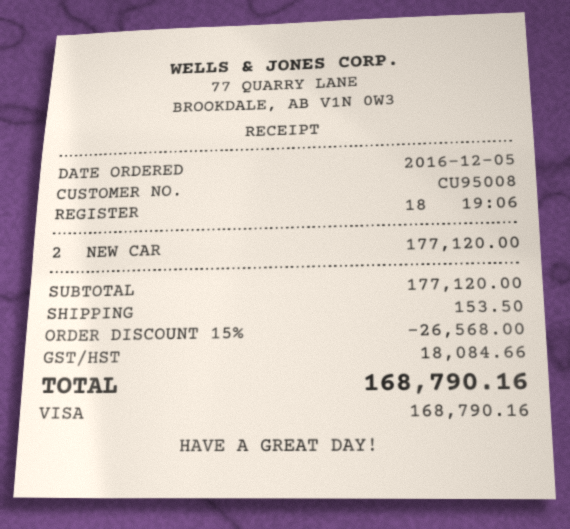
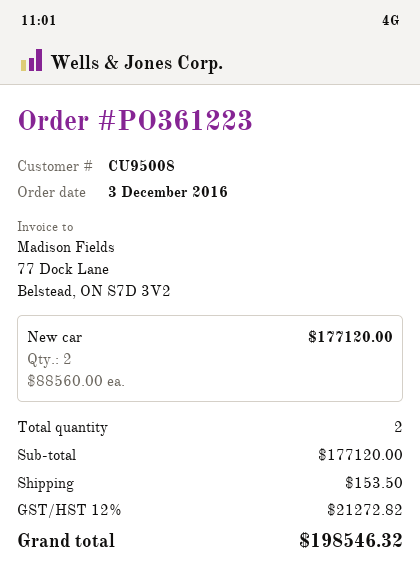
order date: 2016-12-05 -> 2016-12-03
discount: 15% = 26568.00 -> none
tax: 18084.66 -> 21272.82
total: 168790.16 -> 198546.32

